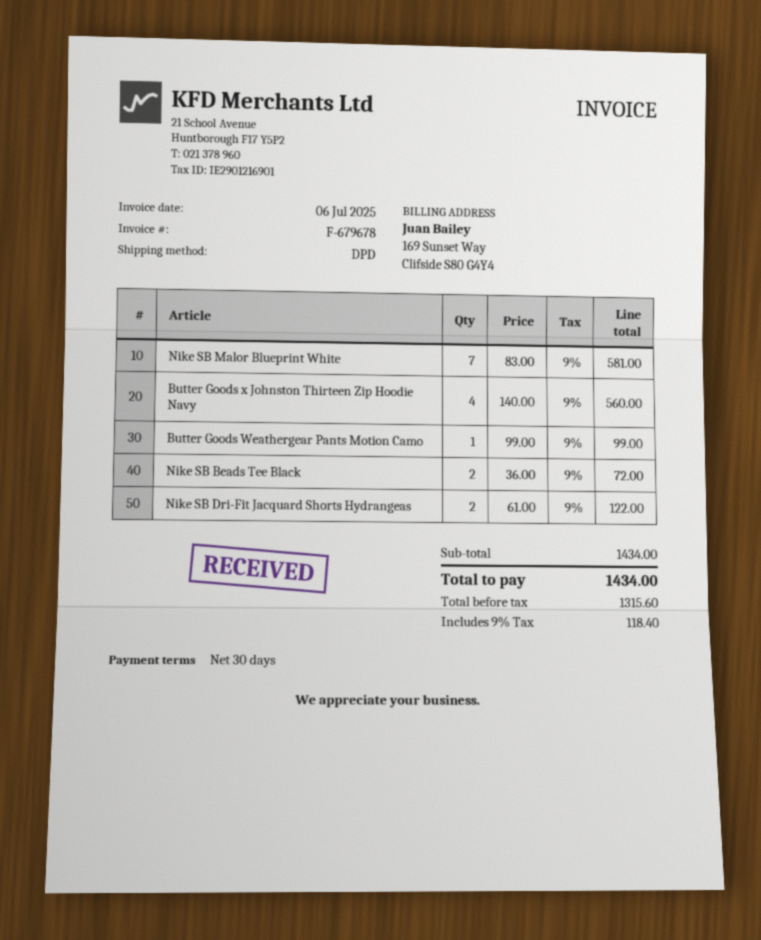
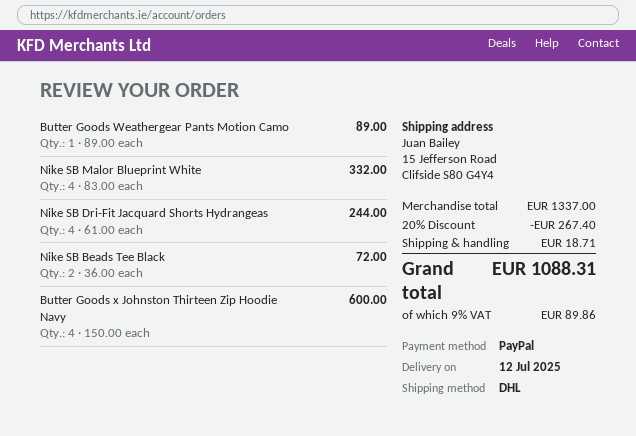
shipping method: DPD -> DHL
Nike SB Malor Blueprint White: 7 x 83.00 = 581.00 -> 4 x 83.00 = 332.00
Butter Goods x Johnston Thirteen Zip Hoodie Navy: 4 x 140.00 = 560.00 -> 4 x 150.00 = 600.00
Butter Goods Weathergear Pants Motion Camo: 1 x 99.00 = 99.00 -> 1 x 89.00 = 89.00
Nike SB Dri-Fit Jacquard Shorts Hydrangeas: 2 x 61.00 = 122.00 -> 4 x 61.00 = 244.00
subtotal: 1434.00 -> 1337.00
discount: none -> 20% = 267.40
shipping: none -> 18.71
tax: 9% = 118.40 -> 9% = 89.86
total: 1434.00 -> 1088.31

